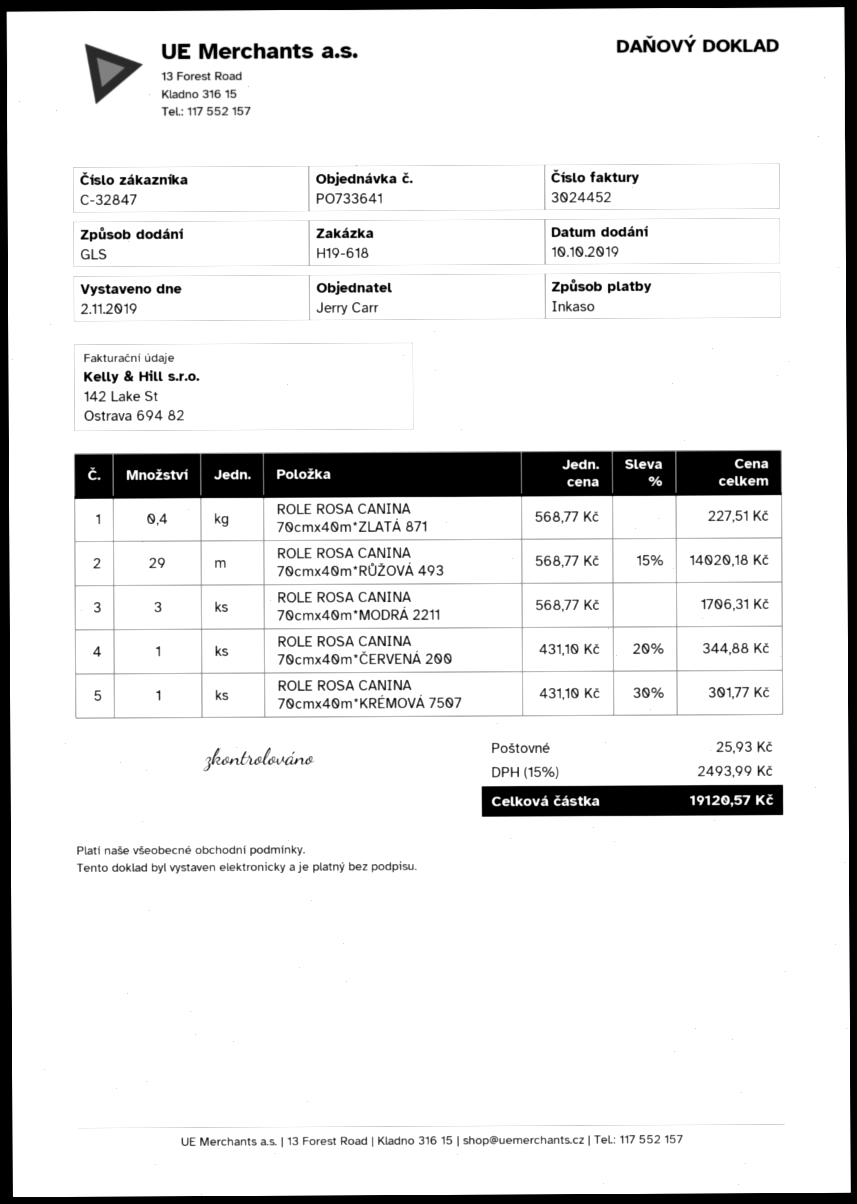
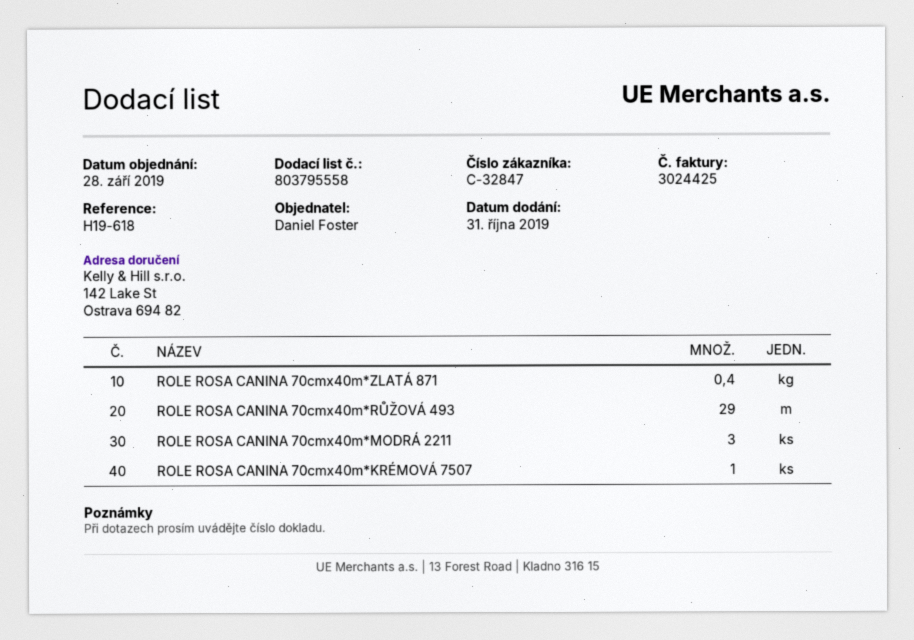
delivery date: 2019-10-10 -> 2019-10-31
invoice number: 3024452 -> 3024425
ordered by: Jerry Carr -> Daniel Foster
ROLE ROSA CANINA 70cmx40m*ČERVENÁ 200: 1 -> none

